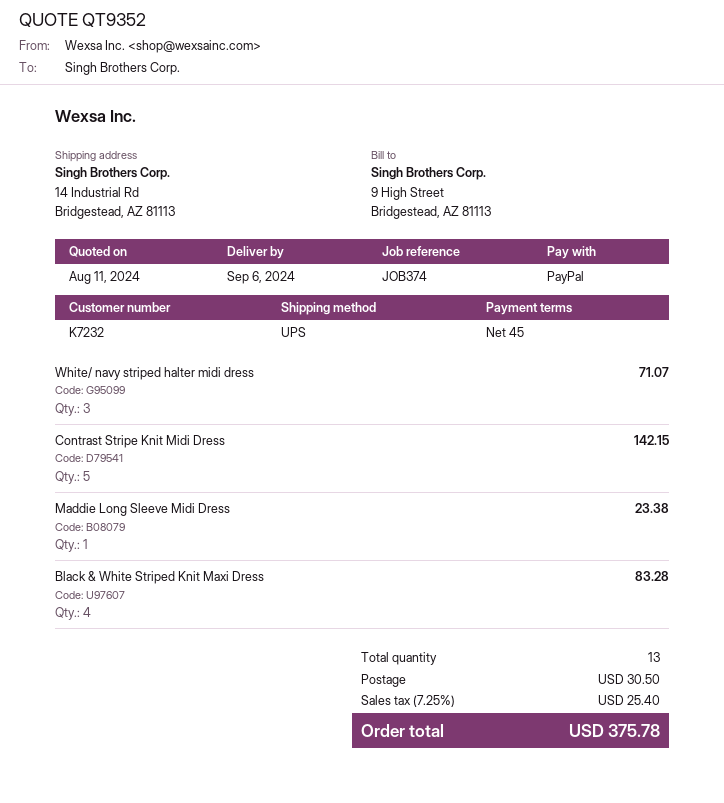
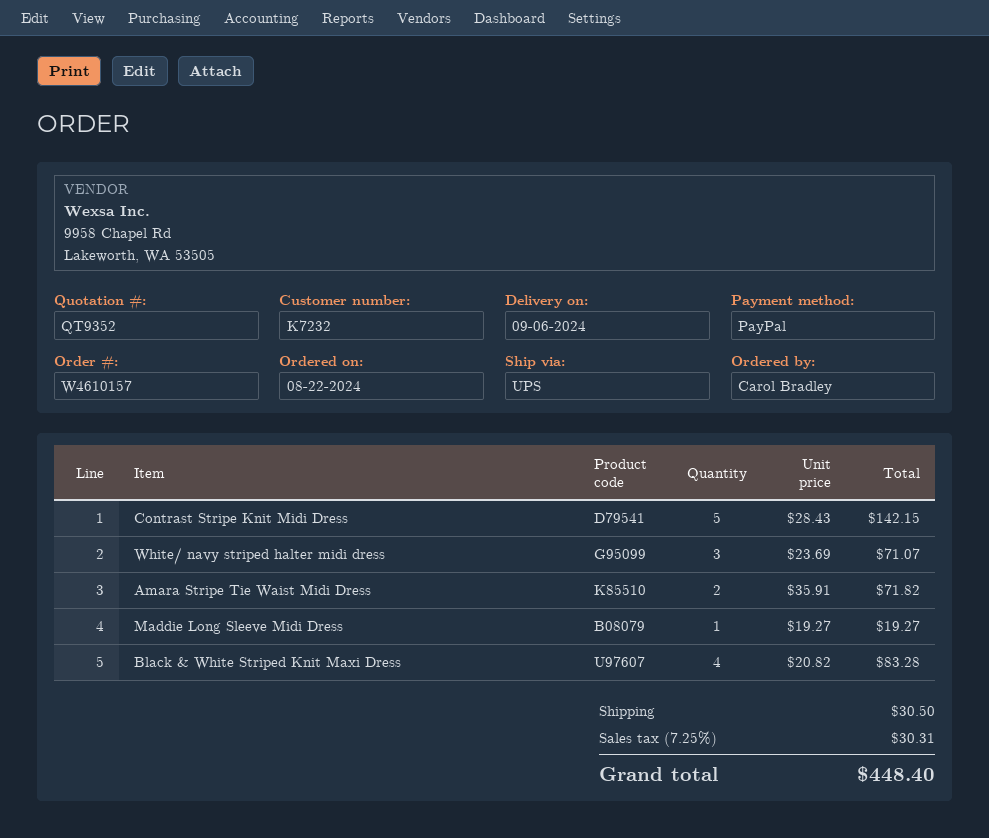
Maddie Long Sleeve Midi Dress: 1 for 23.38 -> 1 for 19.27
Amara Stripe Tie Waist Midi Dress: none -> 2 for 71.82
tax: 7.25% = 25.40 -> 7.25% = 30.31
total: 375.78 -> 448.40

